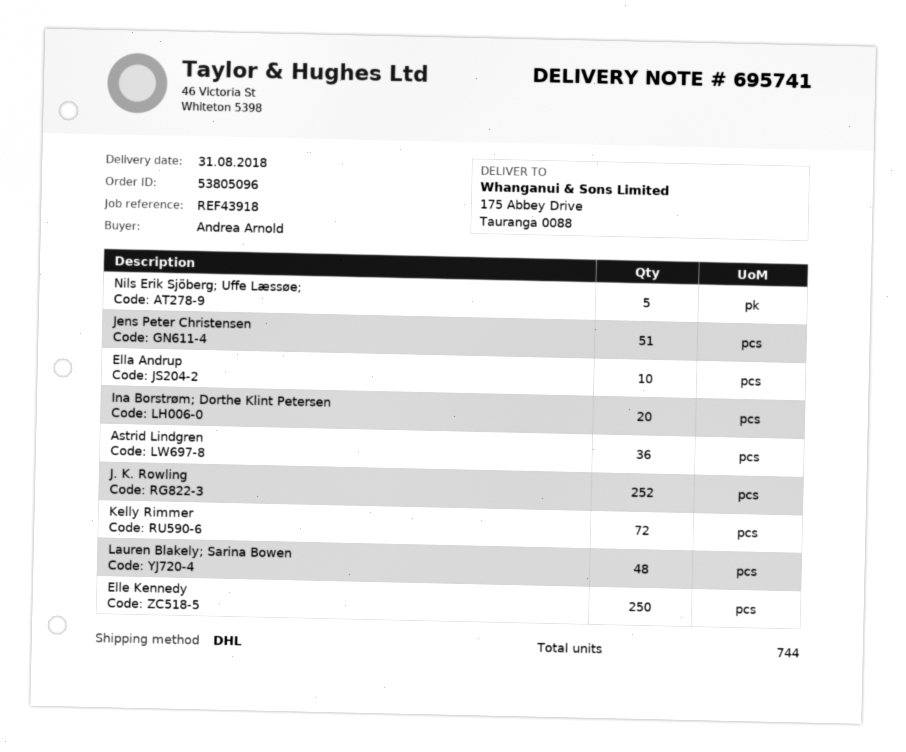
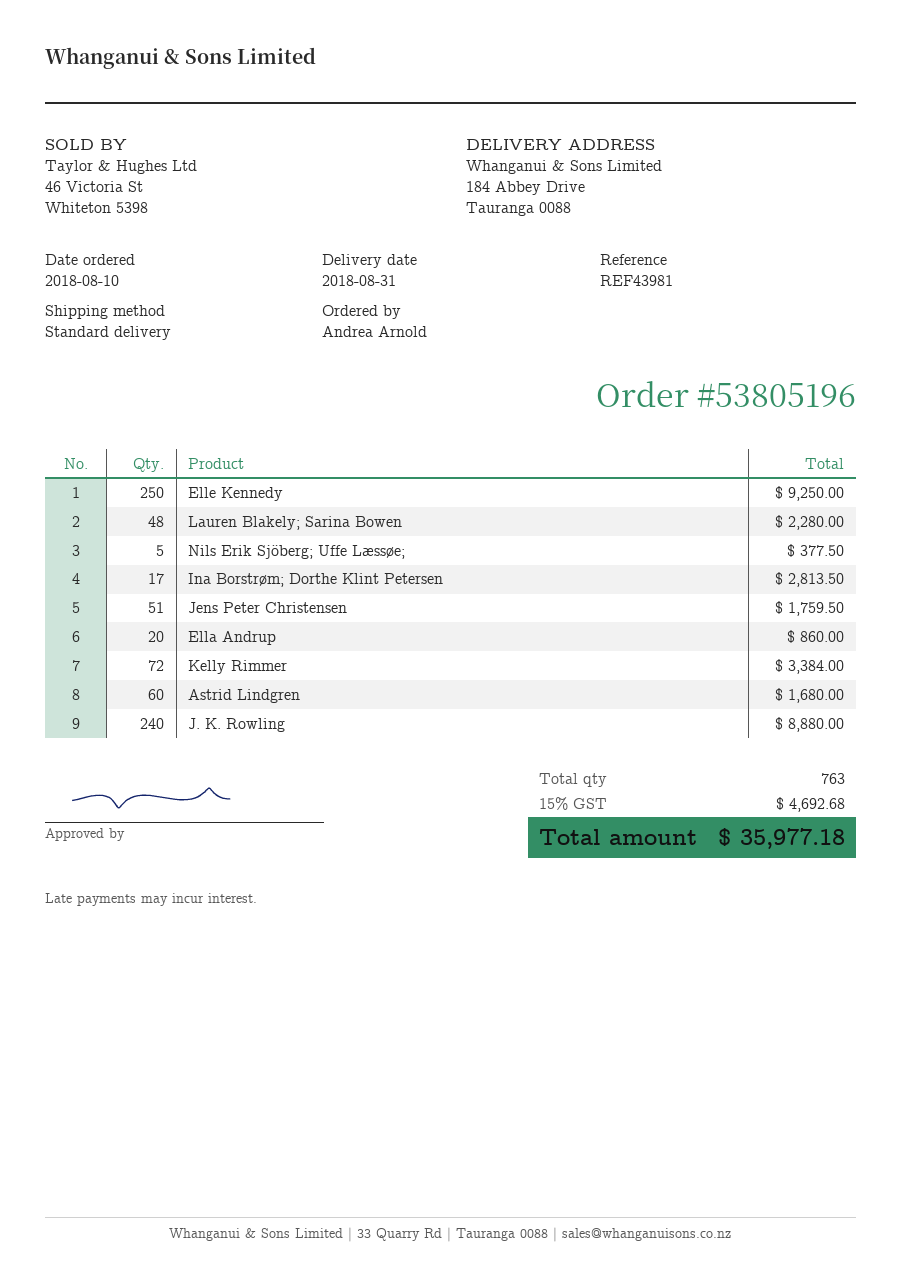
order number: 53805096 -> 53805196
reference: REF43918 -> REF43981
shipping method: DHL -> standard
ship to: 175 Abbey Drive, Tauranga 0088 -> 184 Abbey Drive, Tauranga 0088
Ella Andrup: 10 -> 20
Ina Borstrøm; Dorthe Klint Petersen: 20 -> 17
Astrid Lindgren: 36 -> 60
J. K. Rowling: 252 -> 240
total quantity: 744 -> 763

